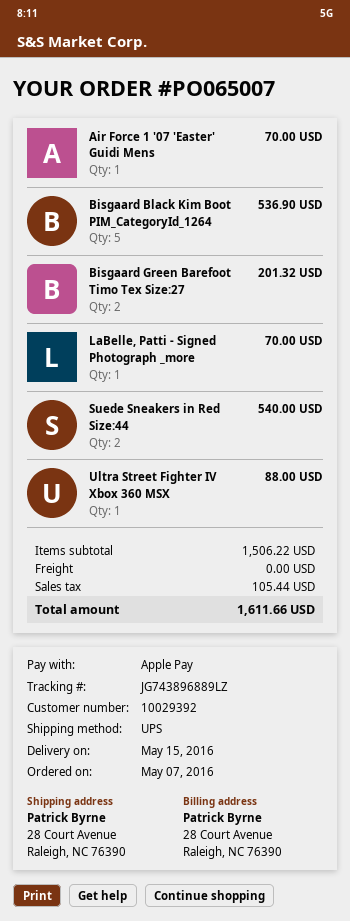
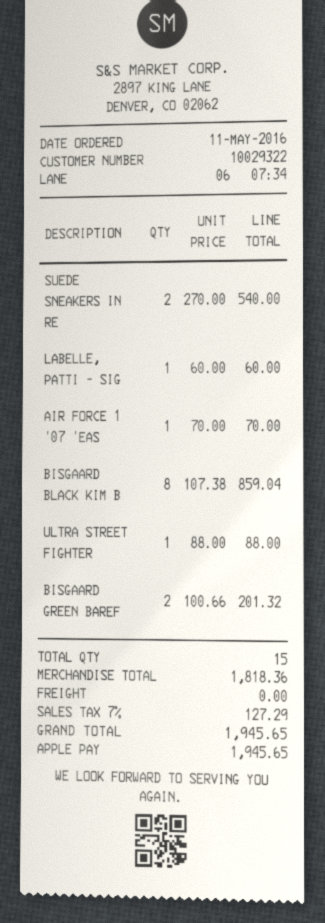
order date: 2016-05-07 -> 2016-05-11
customer number: 10029392 -> 10029322
Bisgaard Black Kim Boot PIM_CategoryId_1264: 5 for 536.90 -> 8 for 859.04
LaBelle, Patti - Signed Photograph _more: 1 for 70.00 -> 1 for 60.00
subtotal: 1506.22 -> 1818.36
tax: 105.44 -> 127.29
total: 1611.66 -> 1945.65

